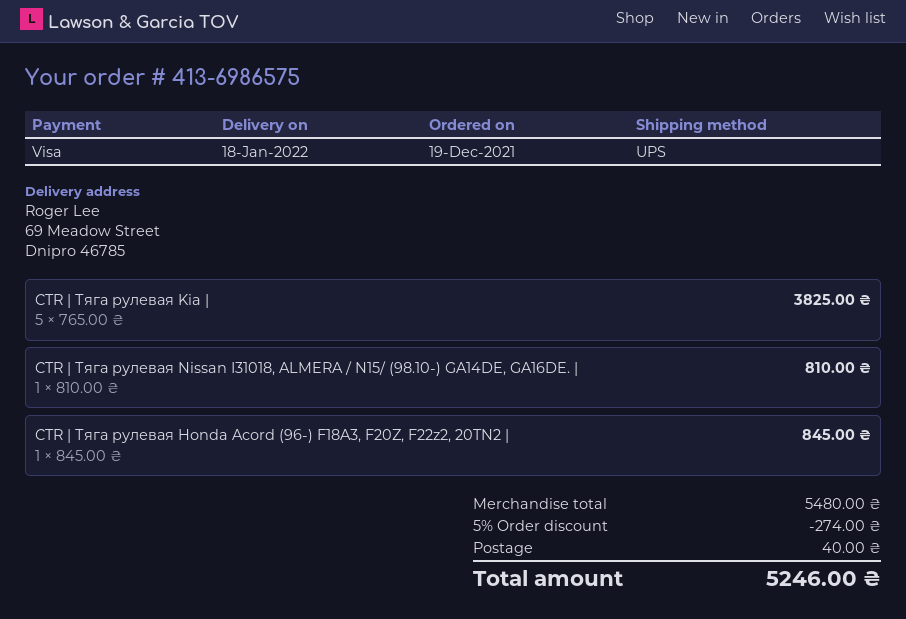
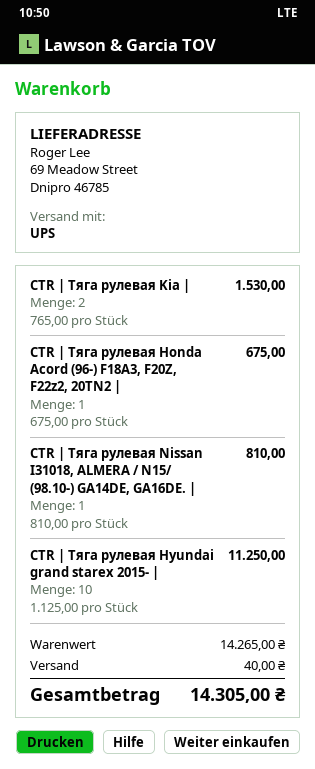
CTR | Тяга рулевая Kia |: 5 x 765.00 = 3825.00 -> 2 x 765.00 = 1530.00
CTR | Тяга рулевая Honda Acord (96-) F18A3, F20Z, F22z2, 20TN2 |: 1 x 845.00 = 845.00 -> 1 x 675.00 = 675.00
CTR | Тяга рулевая Hyundai grand starex 2015- |: none -> 10 x 1125.00 = 11250.00
subtotal: 5480.00 -> 14265.00
discount: 5% = 274.00 -> none
total: 5246.00 -> 14305.00

